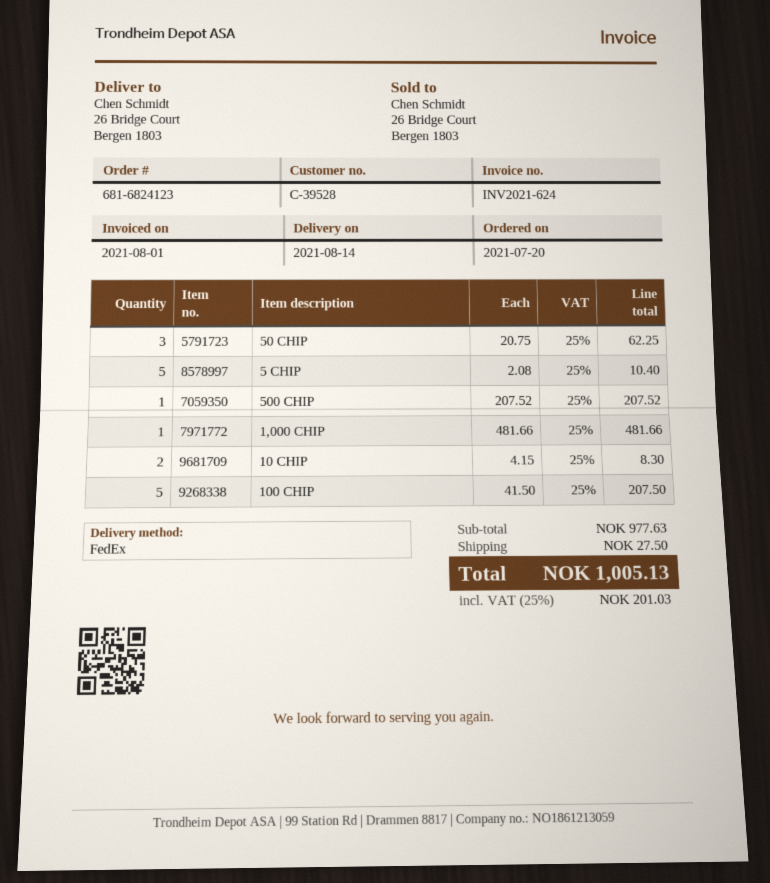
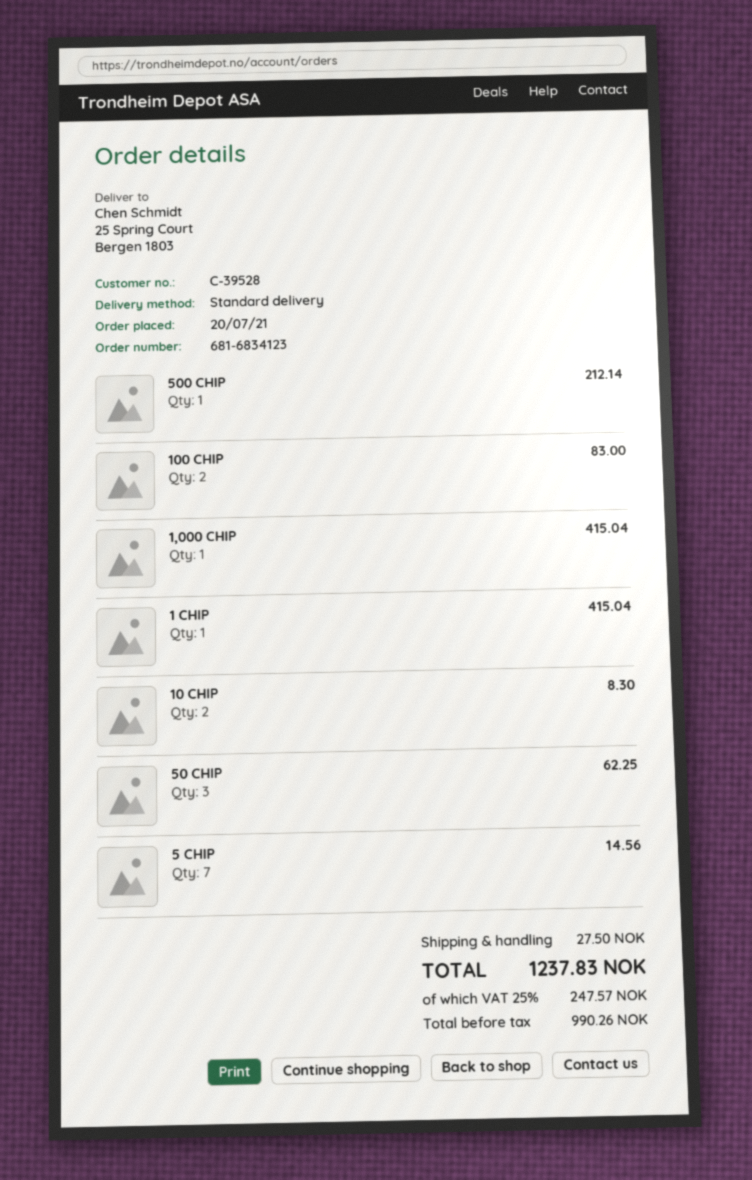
order number: 681-6824123 -> 681-6834123
shipping method: FedEx -> standard
ship to: 26 Bridge Court, Bergen 1803 -> 25 Spring Court, Bergen 1803
5 CHIP: 5 for 10.40 -> 7 for 14.56
500 CHIP: 1 for 207.52 -> 1 for 212.14
1,000 CHIP: 1 for 481.66 -> 1 for 415.04
100 CHIP: 5 for 207.50 -> 2 for 83.00
1 CHIP: none -> 1 for 415.04
tax: 25% = 201.03 -> 25% = 247.57
total: 1005.13 -> 1237.83

